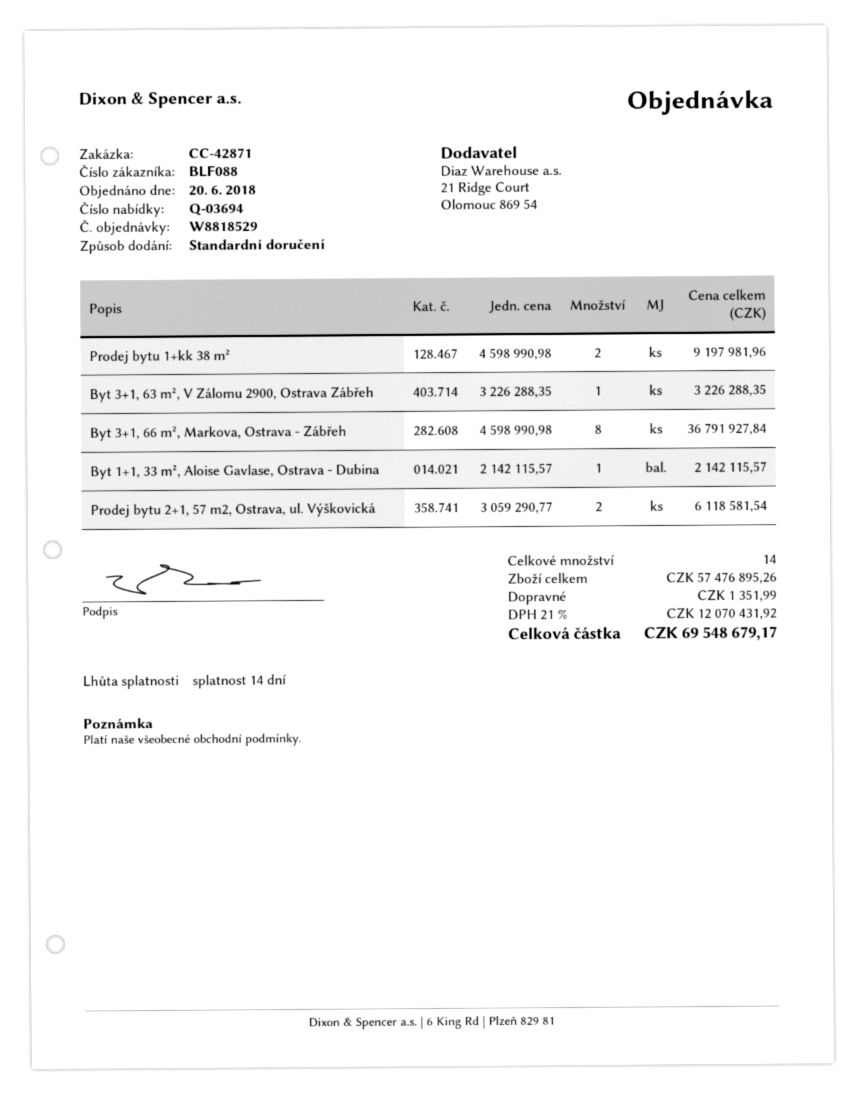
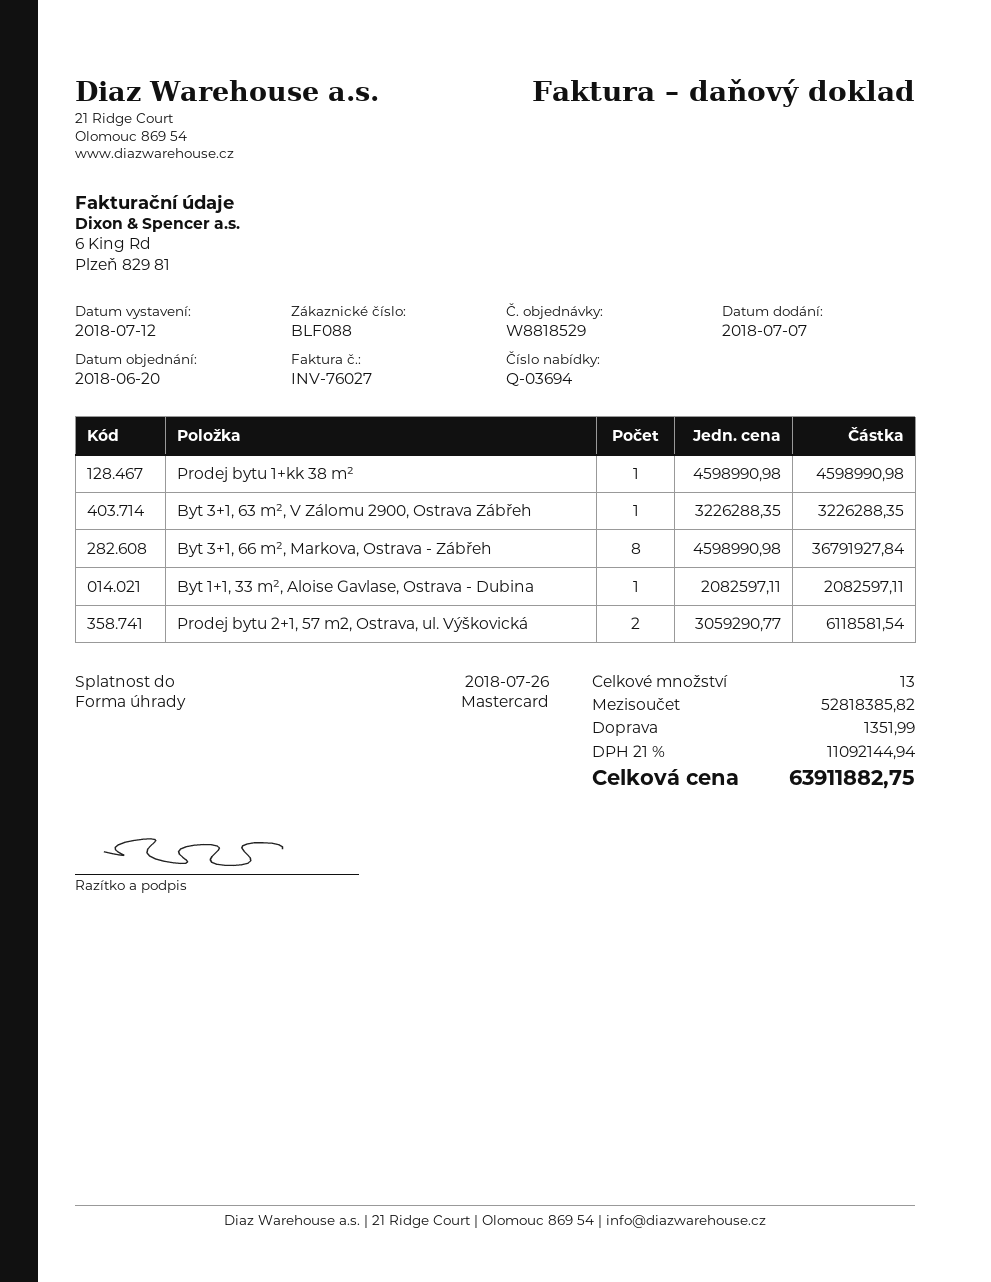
Prodej bytu 1+kk 38 m²: 2 x 4598990.98 = 9197981.96 -> 1 x 4598990.98 = 4598990.98
Byt 1+1, 33 m², Aloise Gavlase, Ostrava - Dubina: 1 x 2142115.57 = 2142115.57 -> 1 x 2082597.11 = 2082597.11
total quantity: 14 -> 13
subtotal: 57476895.26 -> 52818385.82
tax: 21% = 12070431.92 -> 21% = 11092144.94
total: 69548679.17 -> 63911882.75

